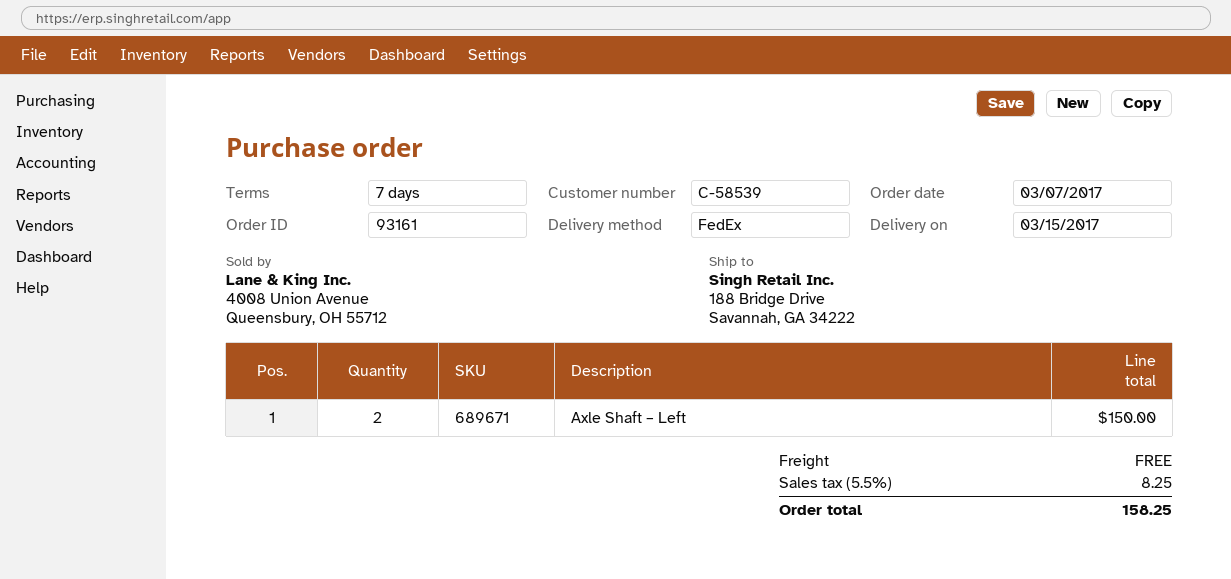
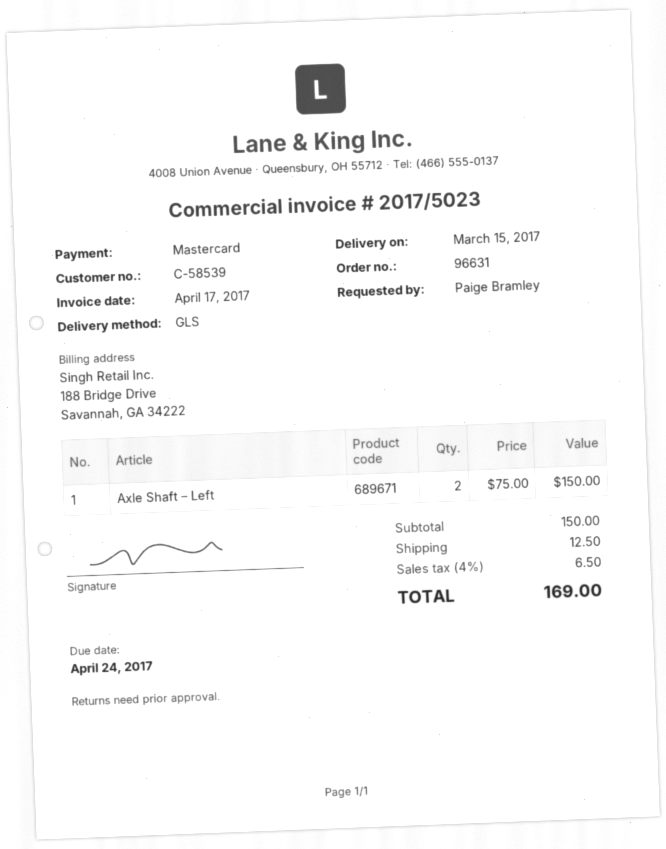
order number: 93161 -> 96631
shipping method: FedEx -> GLS
shipping: 0.00 -> 12.50
tax: 5.5% = 8.25 -> 4% = 6.50
total: 158.25 -> 169.00

